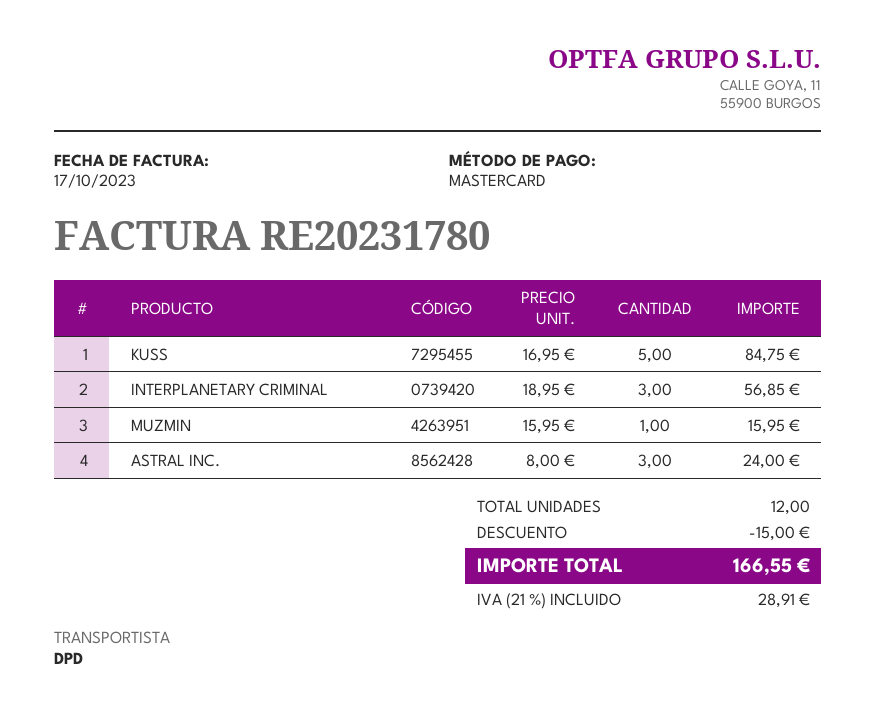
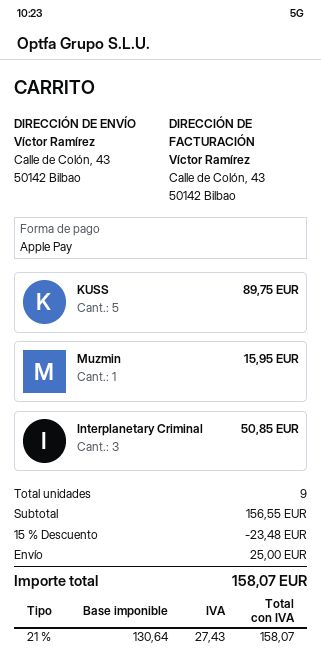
payment method: Mastercard -> Apple Pay
KUSS: 5 for 84.75 -> 5 for 89.75
INTERPLANETARY CRIMINAL: 3 for 56.85 -> 3 for 50.85
ASTRAL INC.: 3 for 24.00 -> none
total quantity: 12 -> 9
discount: 15.00 -> 23.48
shipping: none -> 25.00
tax: 21% = 28.91 -> 21% = 27.43
total: 166.55 -> 158.07

